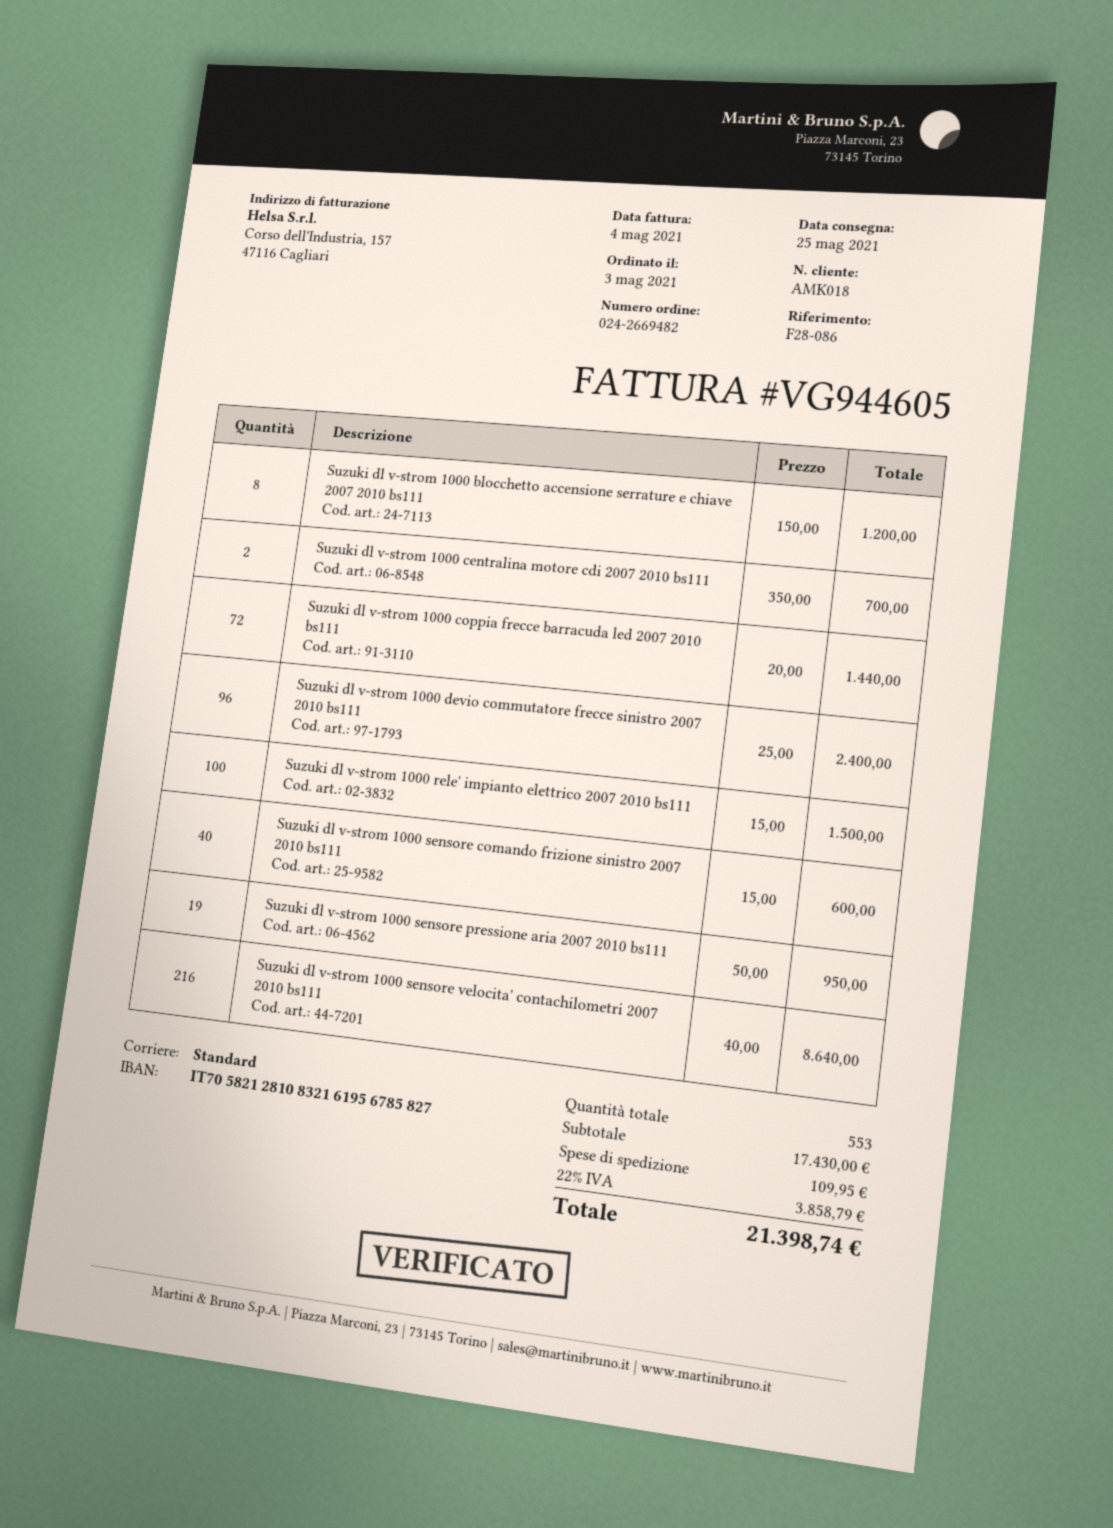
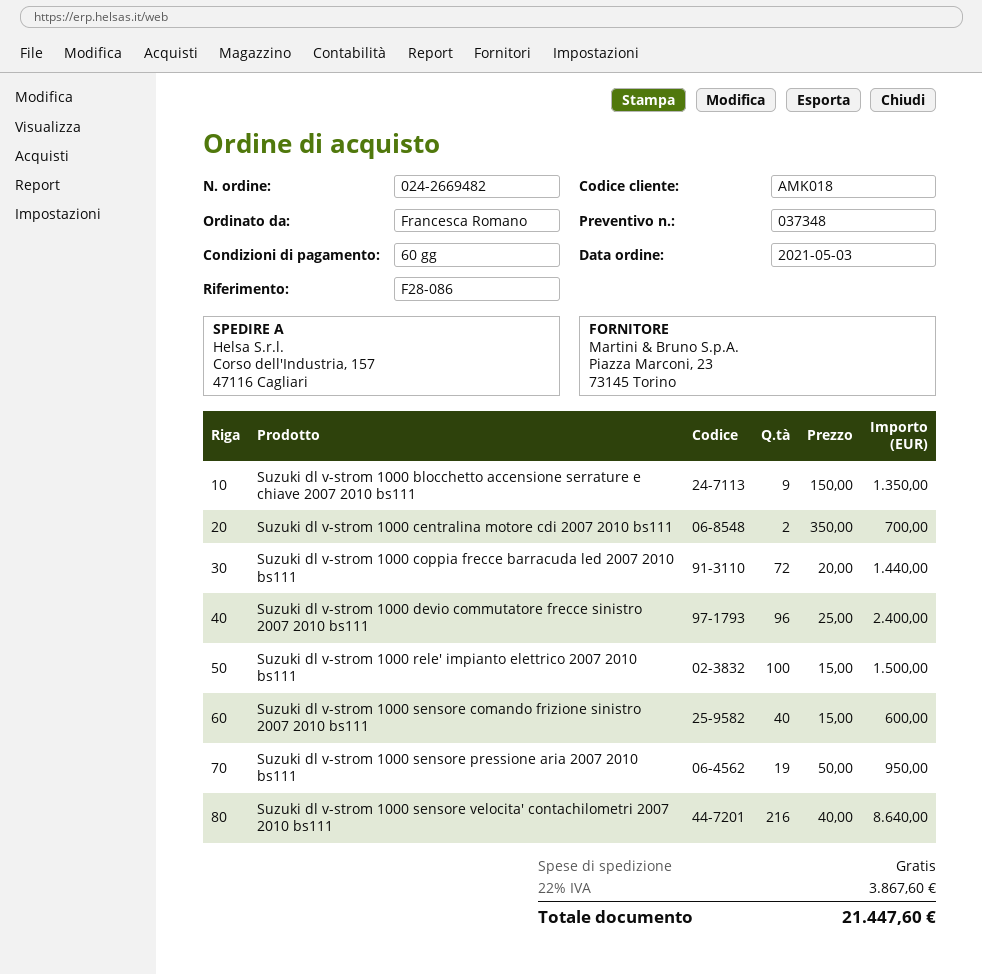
Suzuki dl v-strom 1000 blocchetto accensione serrature e chiave 2007 2010 bs111: 8 x 150.00 = 1200.00 -> 9 x 150.00 = 1350.00
shipping: 109.95 -> 0.00
tax: 22% = 3858.79 -> 22% = 3867.60
total: 21398.74 -> 21447.60

